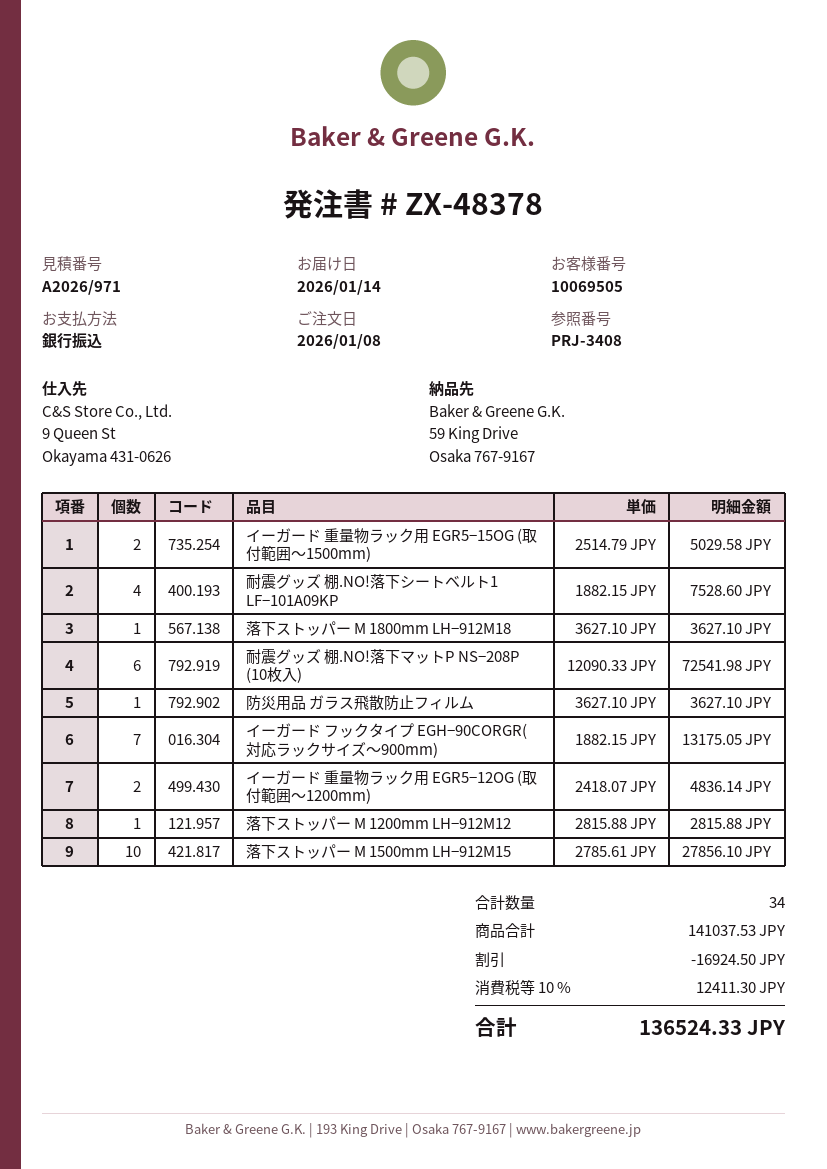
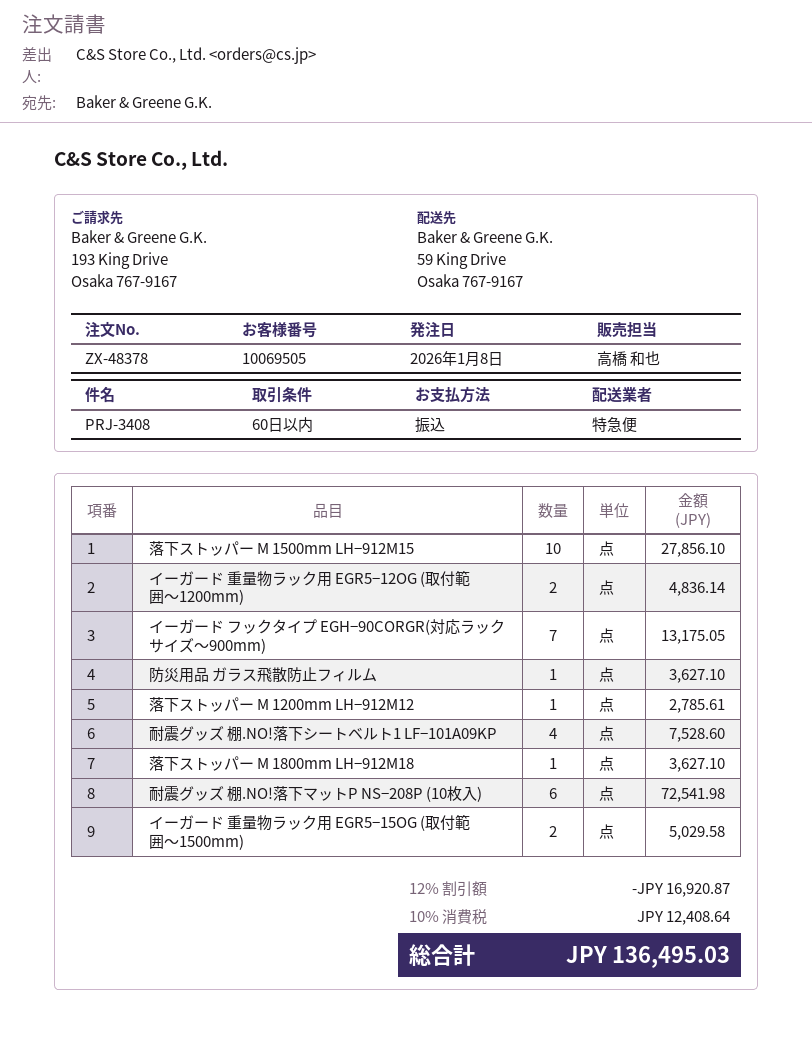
落下ストッパー M 1200mm LH−912M12: 1 for 2815.88 -> 1 for 2785.61
discount: 16924.50 -> 16920.87
tax: 10% = 12411.30 -> 10% = 12408.64
total: 136524.33 -> 136495.03

